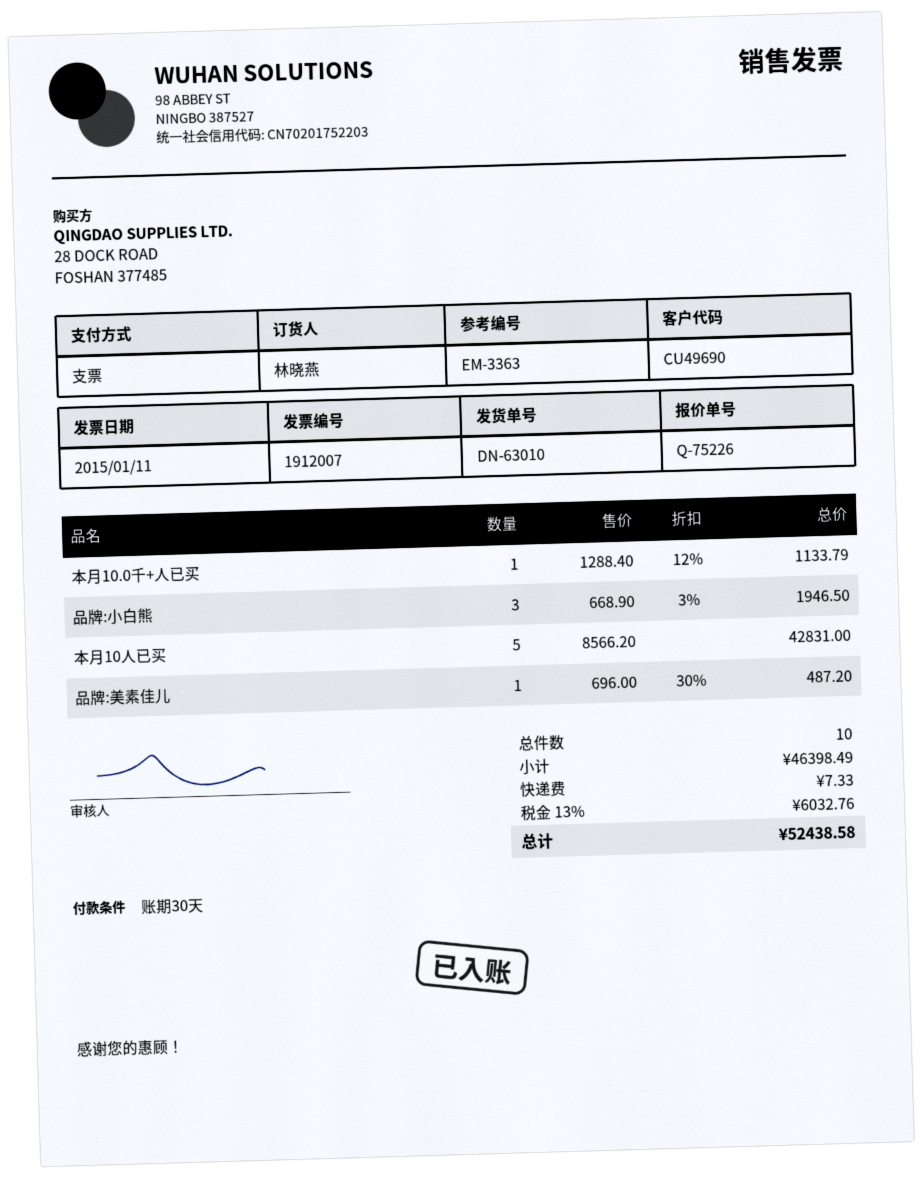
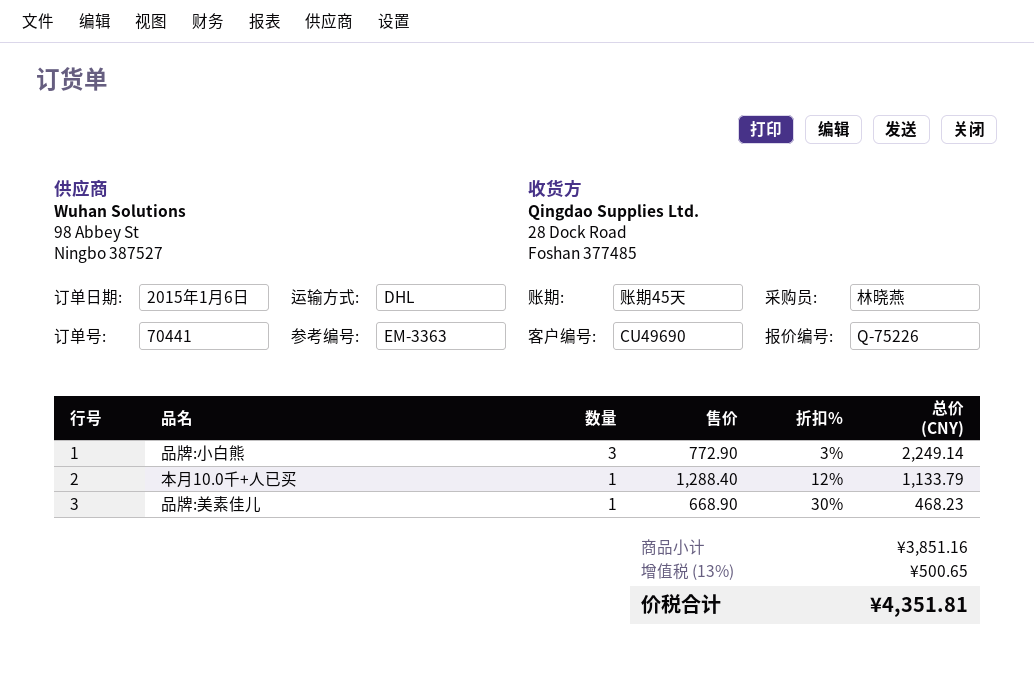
payment terms: 30 days -> 45 days
品牌:小白熊: 3 x 668.90 - 3% = 1946.50 -> 3 x 772.90 - 3% = 2249.14
本月10人已买: 5 x 8566.20 = 42831.00 -> none
品牌:美素佳儿: 1 x 696.00 - 30% = 487.20 -> 1 x 668.90 - 30% = 468.23
subtotal: 46398.49 -> 3851.16
shipping: 7.33 -> none
tax: 13% = 6032.76 -> 13% = 500.65
total: 52438.58 -> 4351.81

